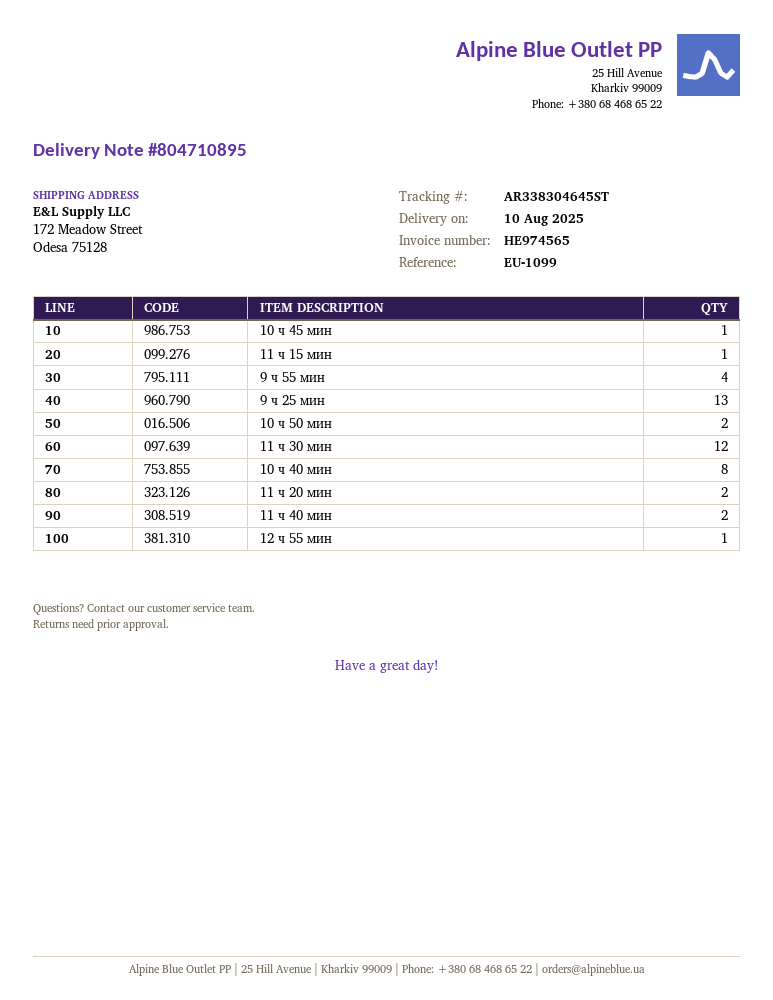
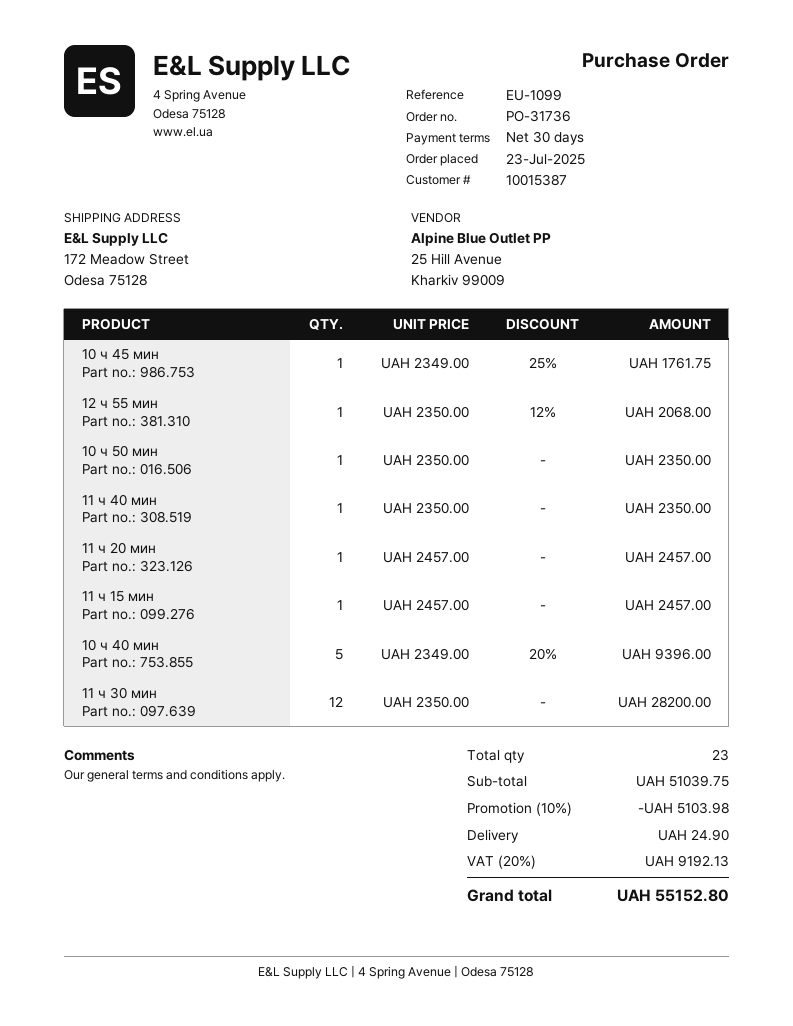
9 ч 55 мин: 4 -> none
9 ч 25 мин: 13 -> none
10 ч 50 мин: 2 -> 1
10 ч 40 мин: 8 -> 5
11 ч 20 мин: 2 -> 1
11 ч 40 мин: 2 -> 1

